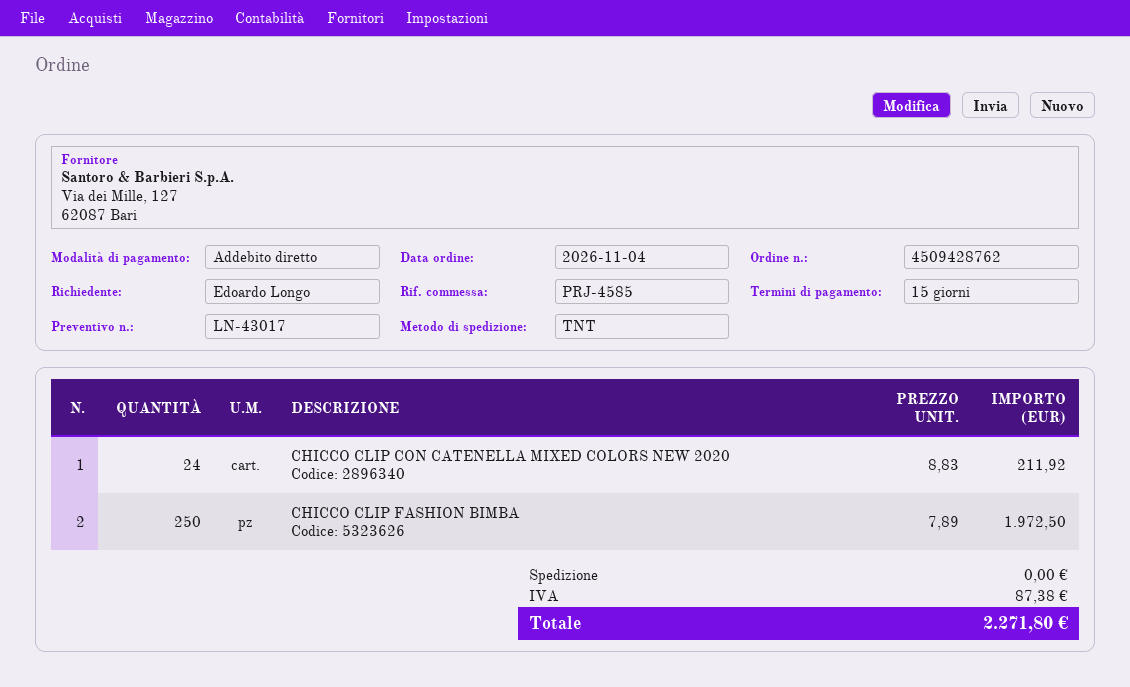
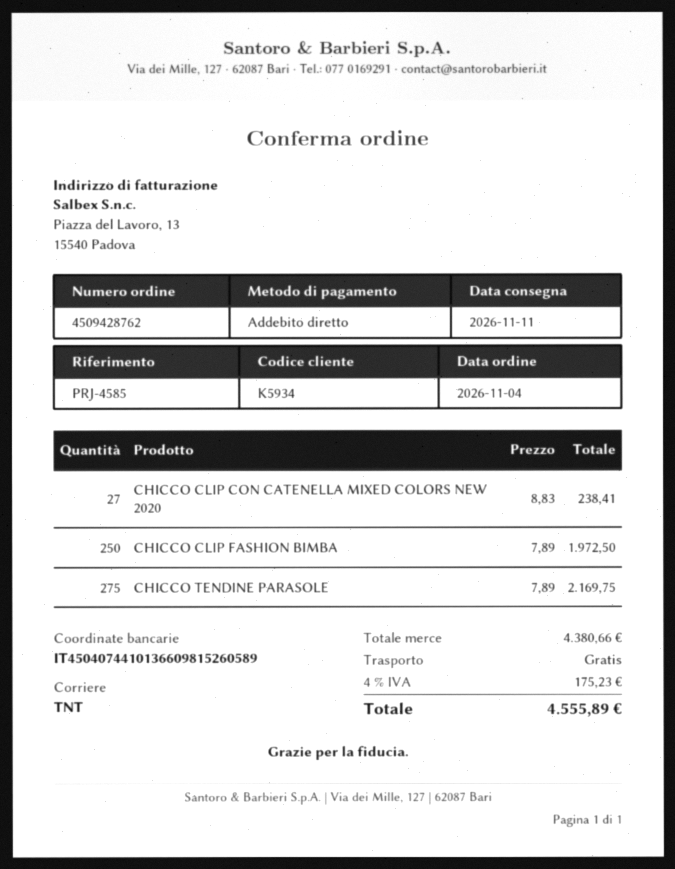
CHICCO CLIP CON CATENELLA MIXED COLORS NEW 2020: 24 x 8.83 = 211.92 -> 27 x 8.83 = 238.41
CHICCO TENDINE PARASOLE: none -> 275 x 7.89 = 2169.75
tax: 87.38 -> 175.23
total: 2271.80 -> 4555.89

